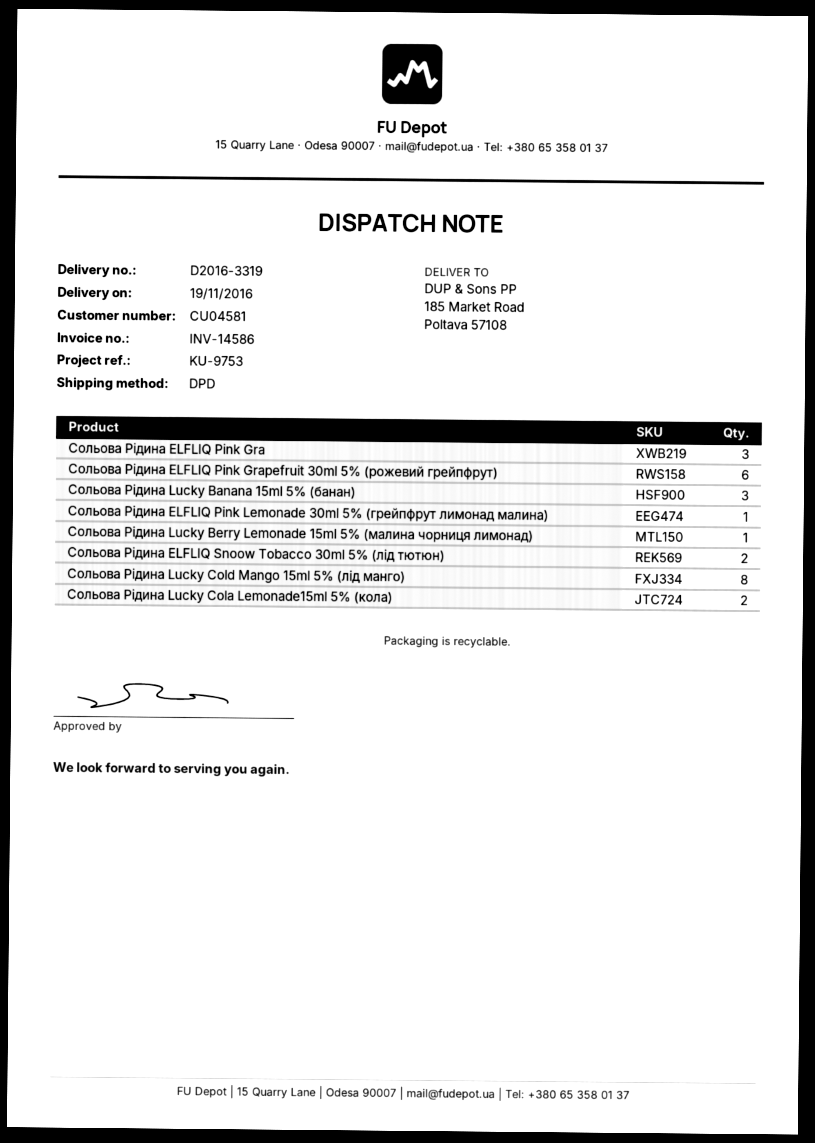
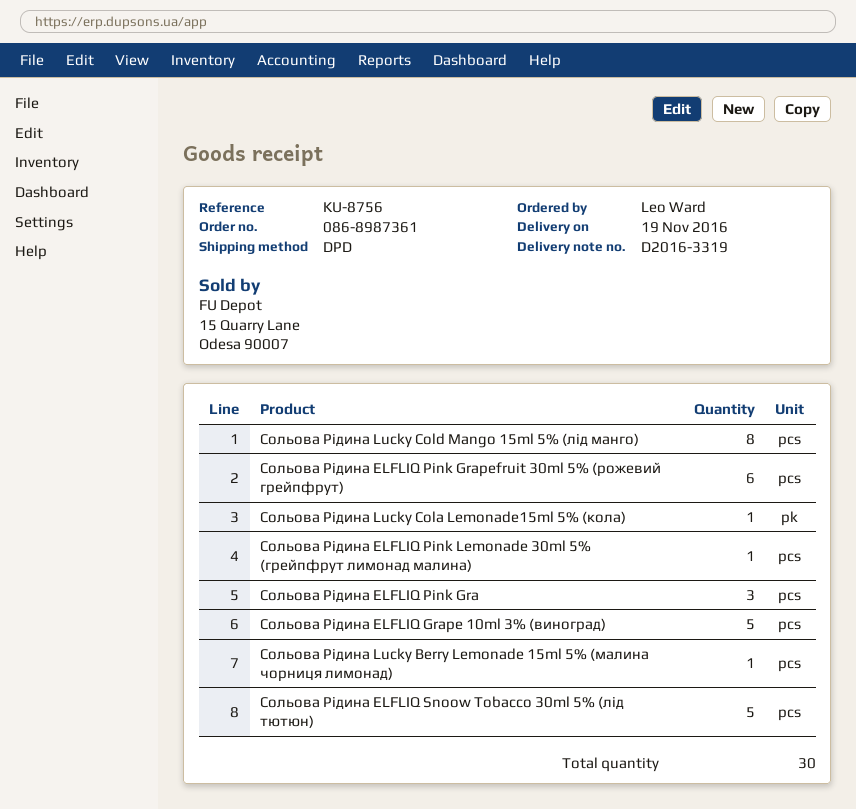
reference: KU-9753 -> KU-8756
Сольова Рідина Lucky Banana 15ml 5% (банан): 3 -> none
Сольова Рідина ELFLIQ Snoow Tobacco 30ml 5% (лід тютюн): 2 -> 5
Сольова Рідина Lucky Cola Lemonade15ml 5% (кола): 2 -> 1
Сольова Рідина ELFLIQ Grape 10ml 3% (виноград): none -> 5

